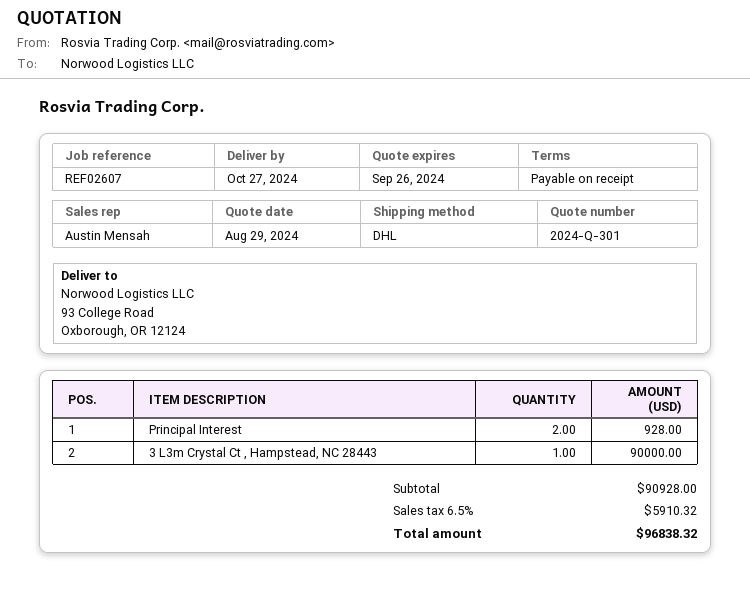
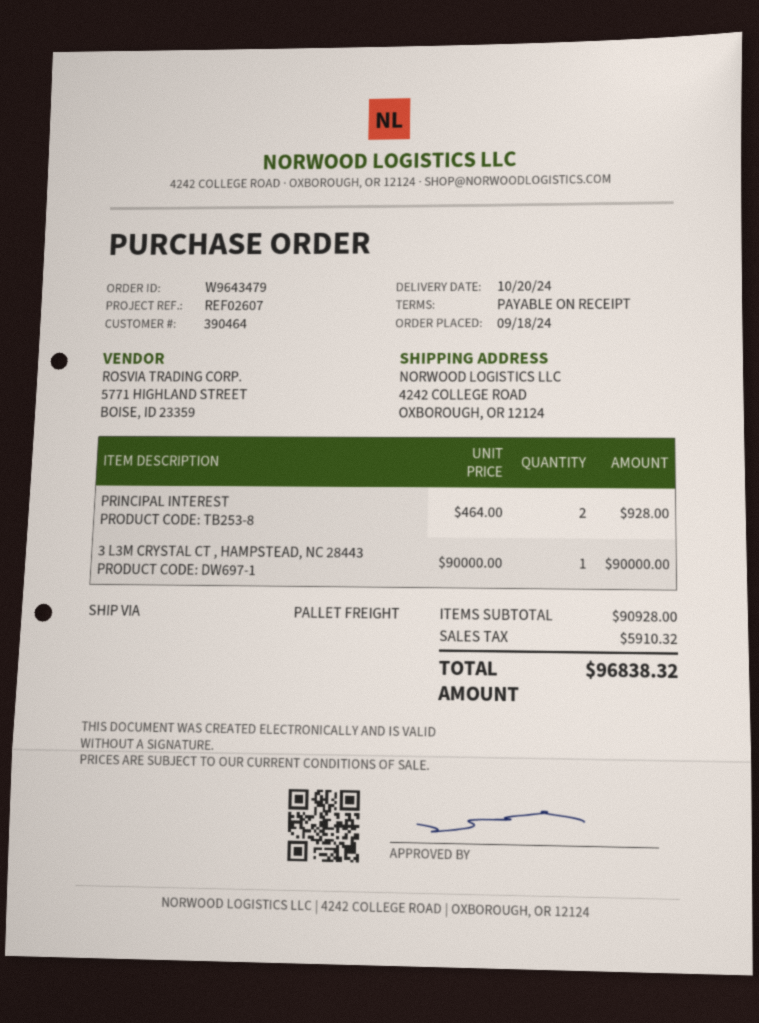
delivery date: 2024-10-27 -> 2024-10-20
shipping method: DHL -> pallet freight
ship to: 93 College Road, Oxborough, OR 12124 -> 4242 COLLEGE ROAD, OXBOROUGH, OR 12124

